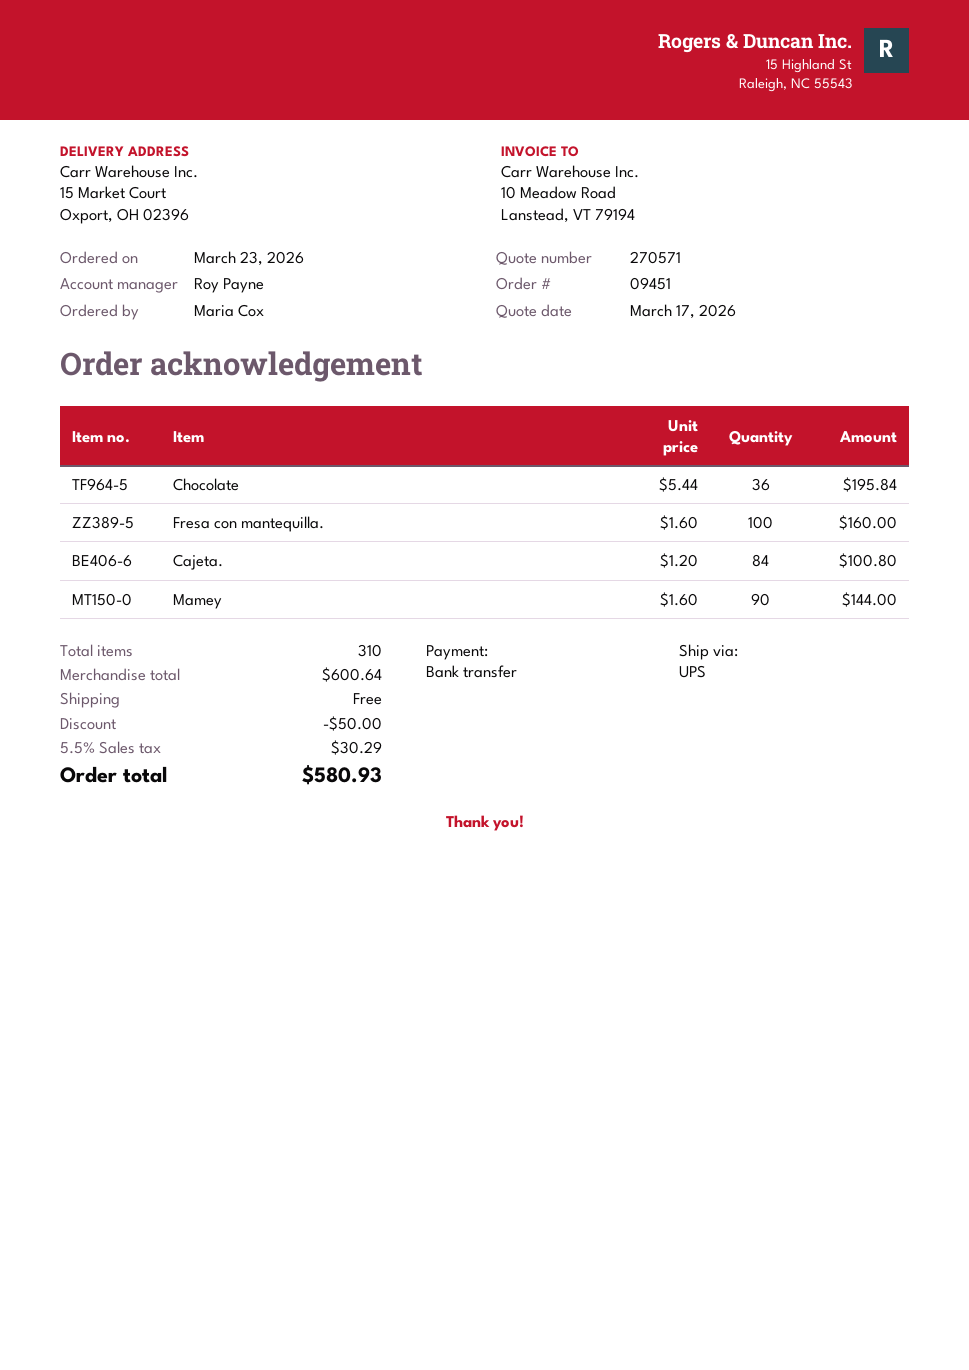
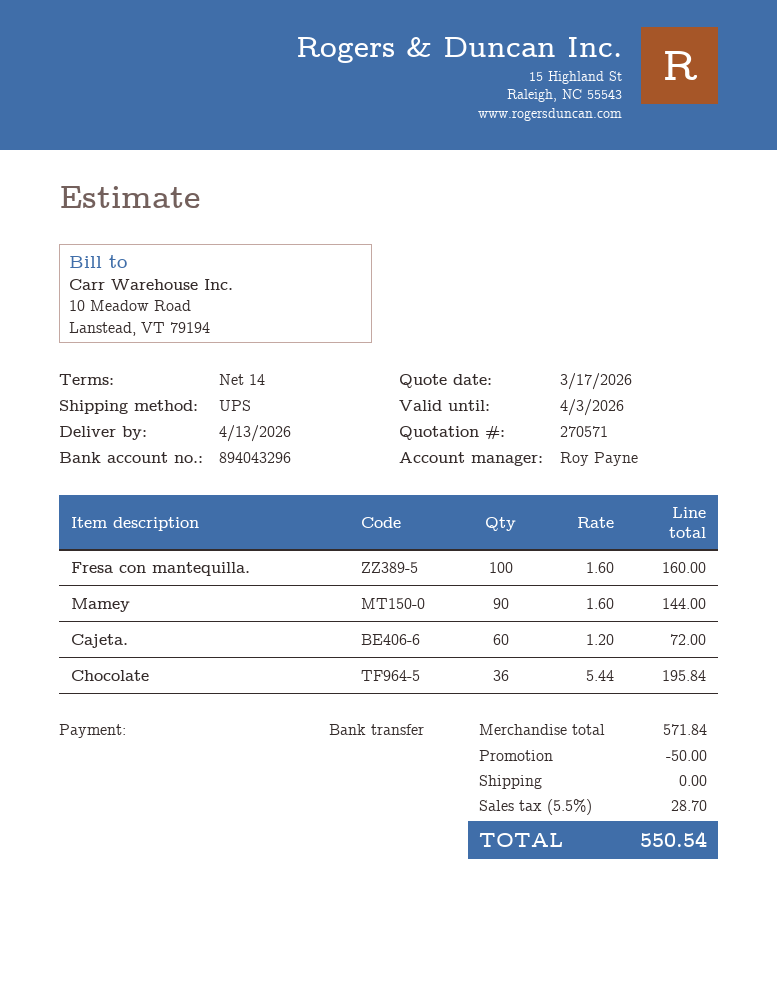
Cajeta.: 84 x 1.20 = 100.80 -> 60 x 1.20 = 72.00
subtotal: 600.64 -> 571.84
tax: 5.5% = 30.29 -> 5.5% = 28.70
total: 580.93 -> 550.54

